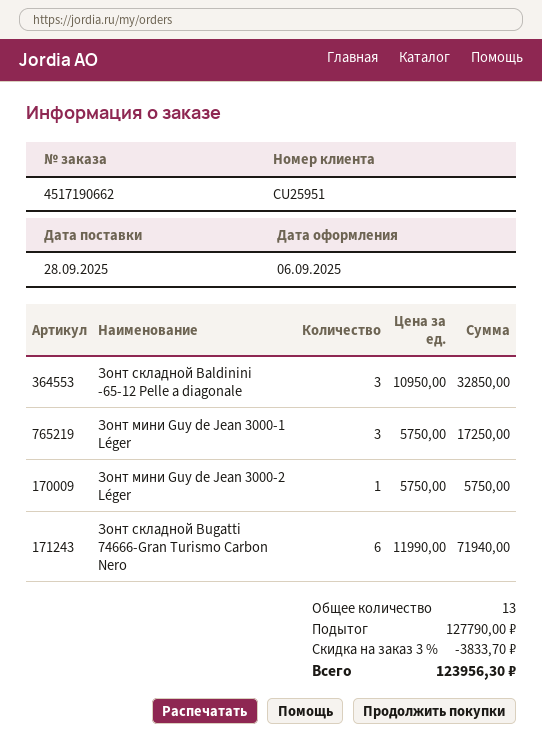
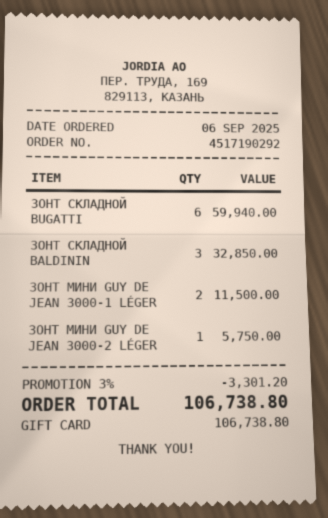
order number: 4517190662 -> 4517190292
Зонт мини Guy de Jean 3000-1 Léger: 3 for 17250.00 -> 2 for 11500.00
Зонт складной Bugatti 74666-Gran Turismo Carbon Nero: 6 for 71940.00 -> 6 for 59940.00
discount: 3% = 3833.70 -> 3% = 3301.20
total: 123956.30 -> 106738.80

